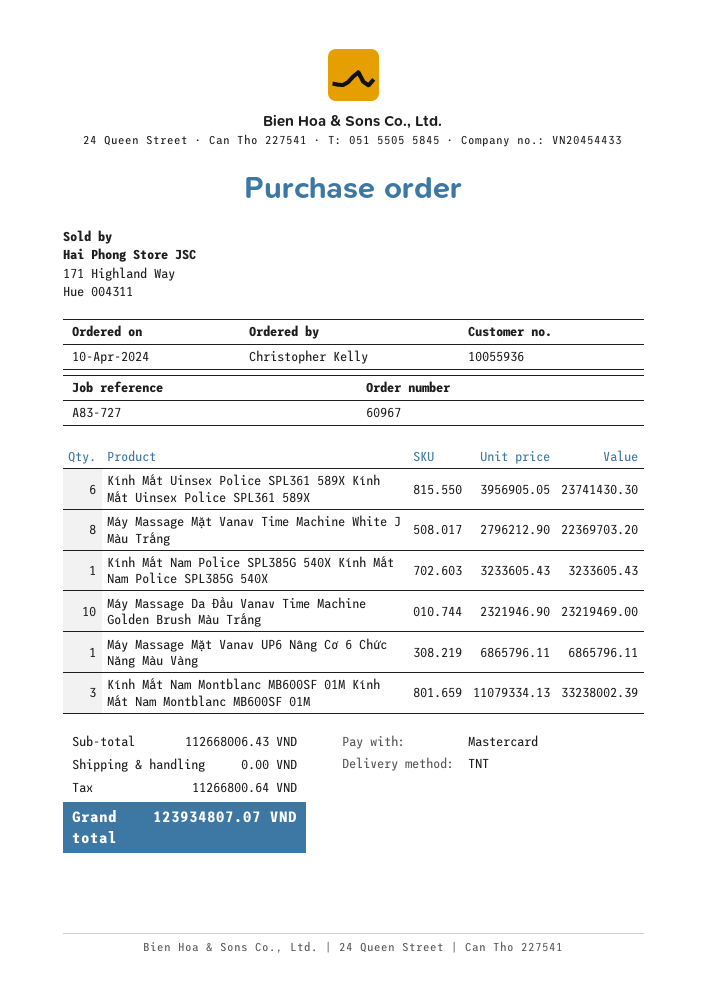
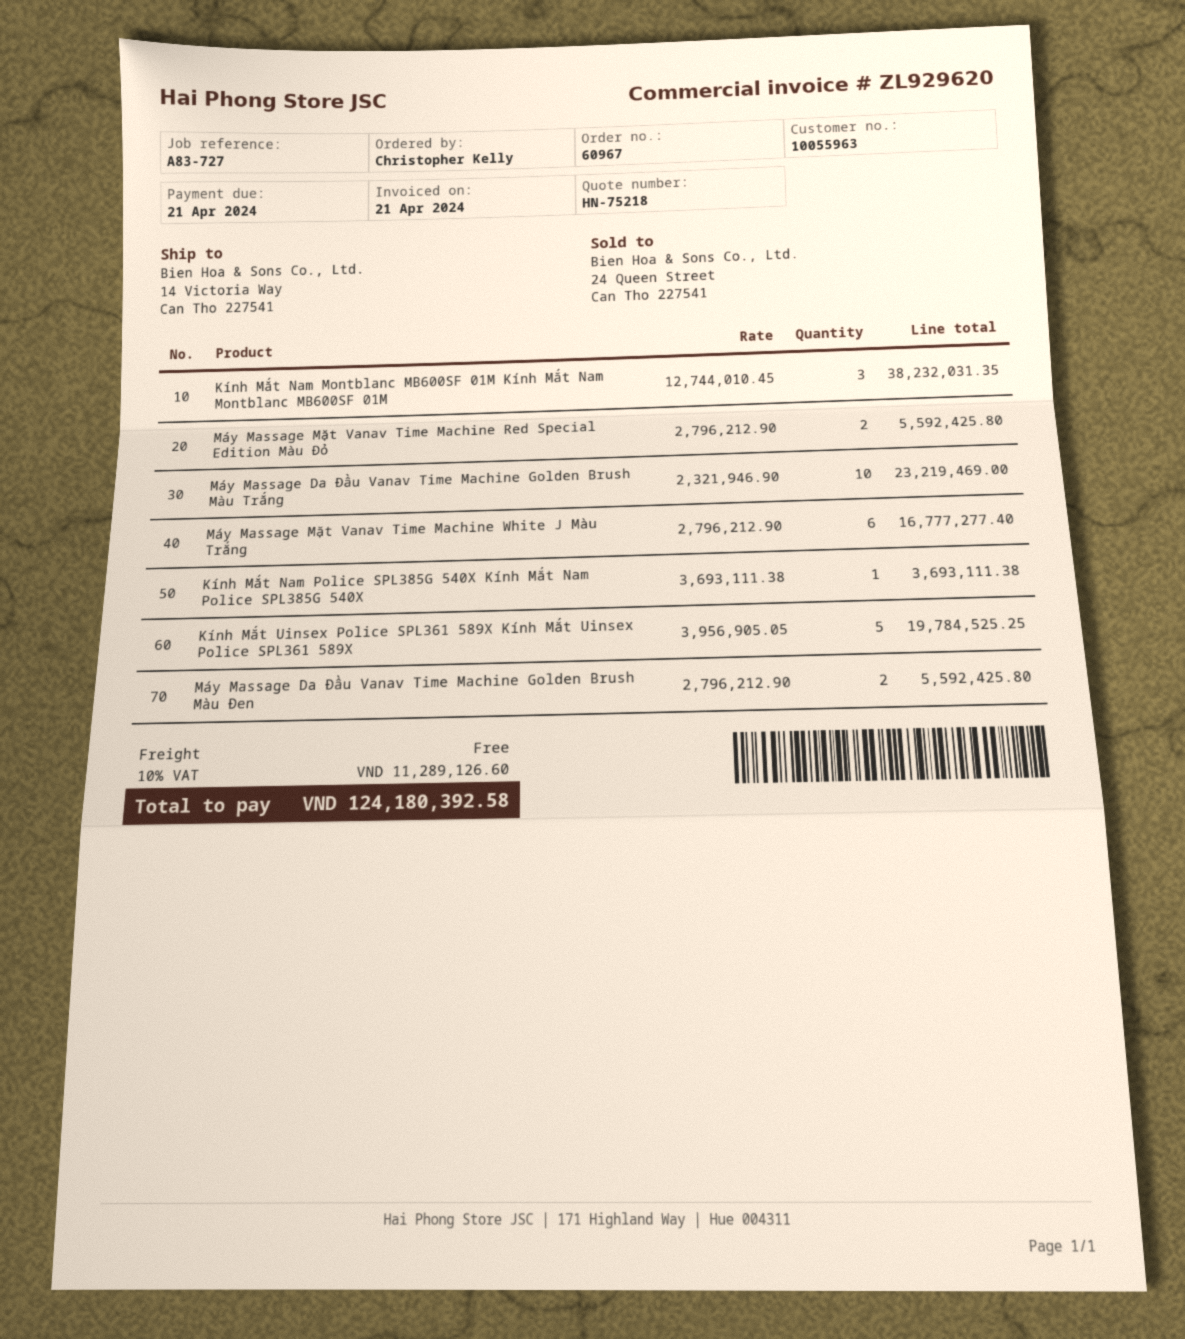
customer number: 10055936 -> 10055963
Kính Mắt Uinsex Police SPL361 589X Kính Mắt Uinsex Police SPL361 589X: 6 x 3956905.05 = 23741430.30 -> 5 x 3956905.05 = 19784525.25
Máy Massage Mặt Vanav Time Machine White J Màu Trắng: 8 x 2796212.90 = 22369703.20 -> 6 x 2796212.90 = 16777277.40
Kính Mắt Nam Police SPL385G 540X Kính Mắt Nam Police SPL385G 540X: 1 x 3233605.43 = 3233605.43 -> 1 x 3693111.38 = 3693111.38
Máy Massage Mặt Vanav UP6 Nâng Cơ 6 Chức Năng Màu Vàng: 1 x 6865796.11 = 6865796.11 -> none
Kính Mắt Nam Montblanc MB600SF 01M Kính Mắt Nam Montblanc MB600SF 01M: 3 x 11079334.13 = 33238002.39 -> 3 x 12744010.45 = 38232031.35
Máy Massage Mặt Vanav Time Machine Red Special Edition Màu Đỏ: none -> 2 x 2796212.90 = 5592425.80
Máy Massage Da Đầu Vanav Time Machine Golden Brush Màu Đen: none -> 2 x 2796212.90 = 5592425.80
tax: 11266800.64 -> 11289126.60
total: 123934807.07 -> 124180392.58

